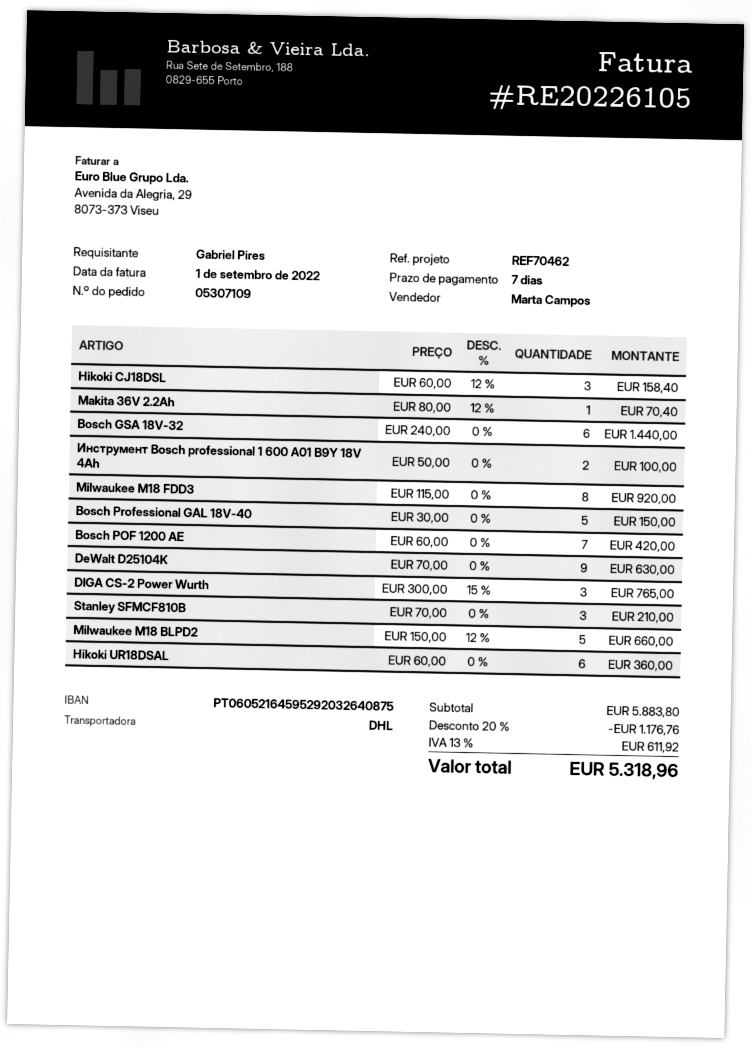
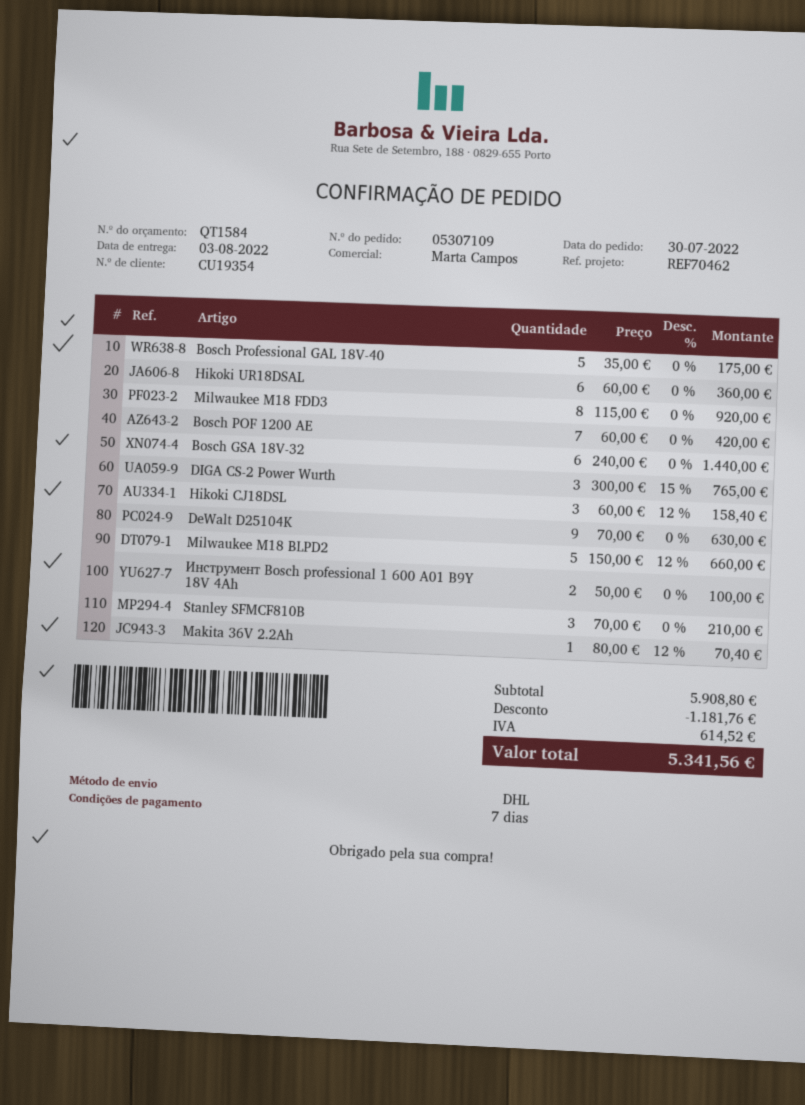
Bosch Professional GAL 18V-40: 5 x 30.00 = 150.00 -> 5 x 35.00 = 175.00
subtotal: 5883.80 -> 5908.80
discount: 1176.76 -> 1181.76
tax: 611.92 -> 614.52
total: 5318.96 -> 5341.56

